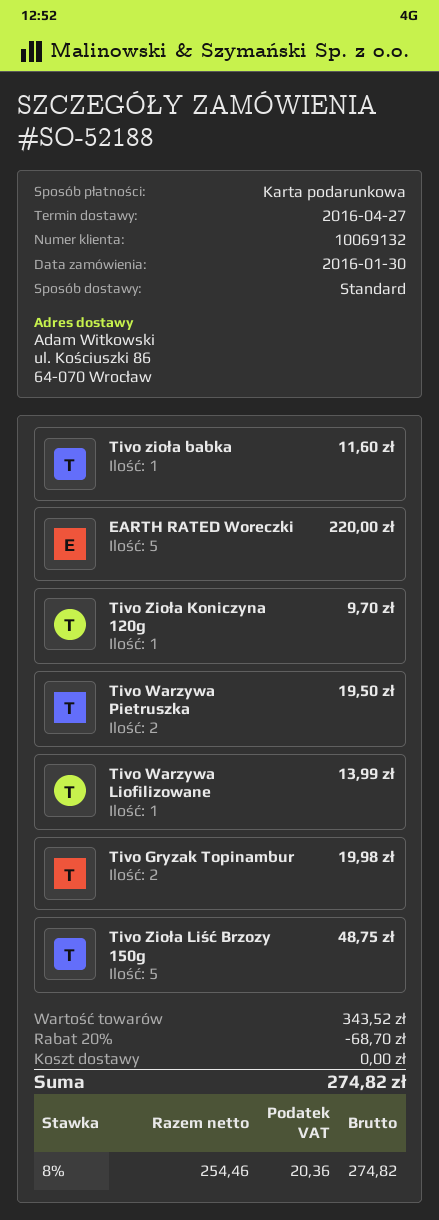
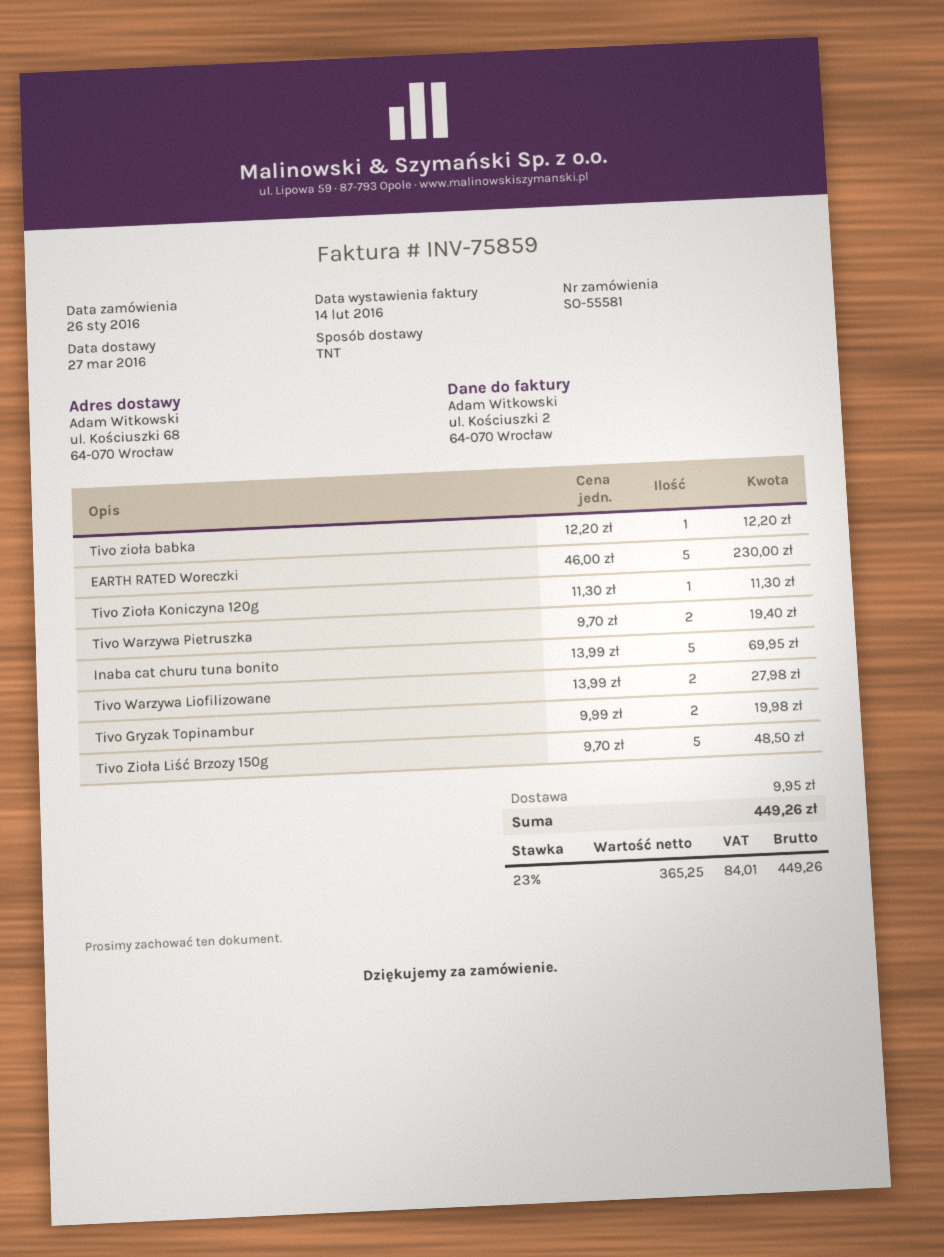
order number: SO-52188 -> SO-55581
order date: 2016-01-30 -> 2016-01-26
delivery date: 2016-04-27 -> 2016-03-27
shipping method: standard -> TNT
ship to: ul. Kościuszki 86, 64-070 Wrocław -> ul. Kościuszki 68, 64-070 Wrocław
Tivo zioła babka: 1 for 11.60 -> 1 for 12.20
EARTH RATED Woreczki: 5 for 220.00 -> 5 for 230.00
Tivo Zioła Koniczyna 120g: 1 for 9.70 -> 1 for 11.30
Tivo Warzywa Pietruszka: 2 for 19.50 -> 2 for 19.40
Tivo Warzywa Liofilizowane: 1 for 13.99 -> 2 for 27.98
Tivo Zioła Liść Brzozy 150g: 5 for 48.75 -> 5 for 48.50
Inaba cat churu tuna bonito: none -> 5 for 69.95
discount: 20% = 68.70 -> none
shipping: 0.00 -> 9.95
net: 254.46 -> 365.25
tax: 8% = 20.36 -> 23% = 84.01
total: 274.82 -> 449.26

